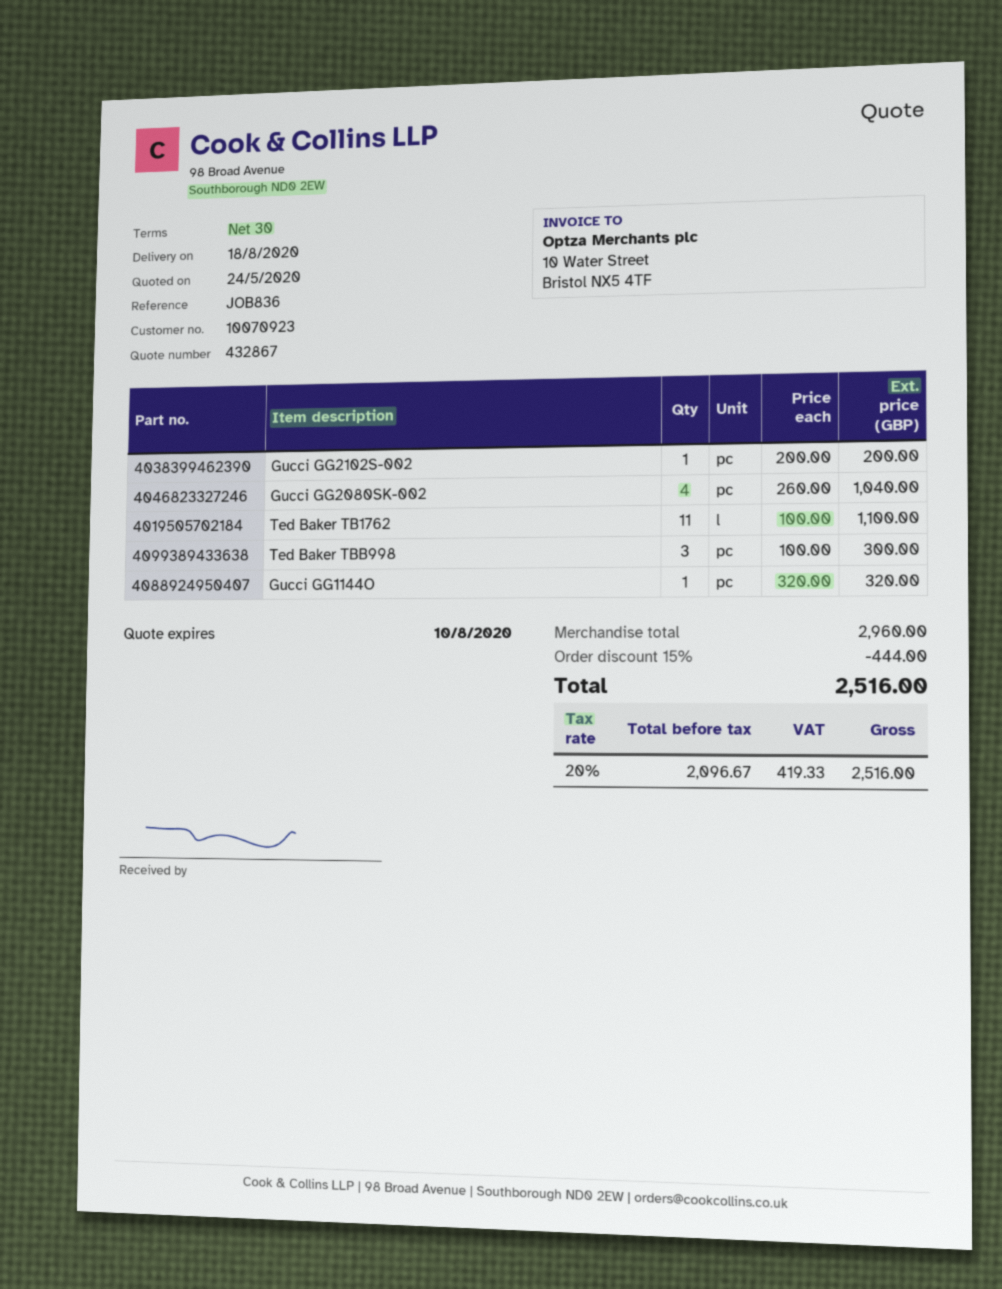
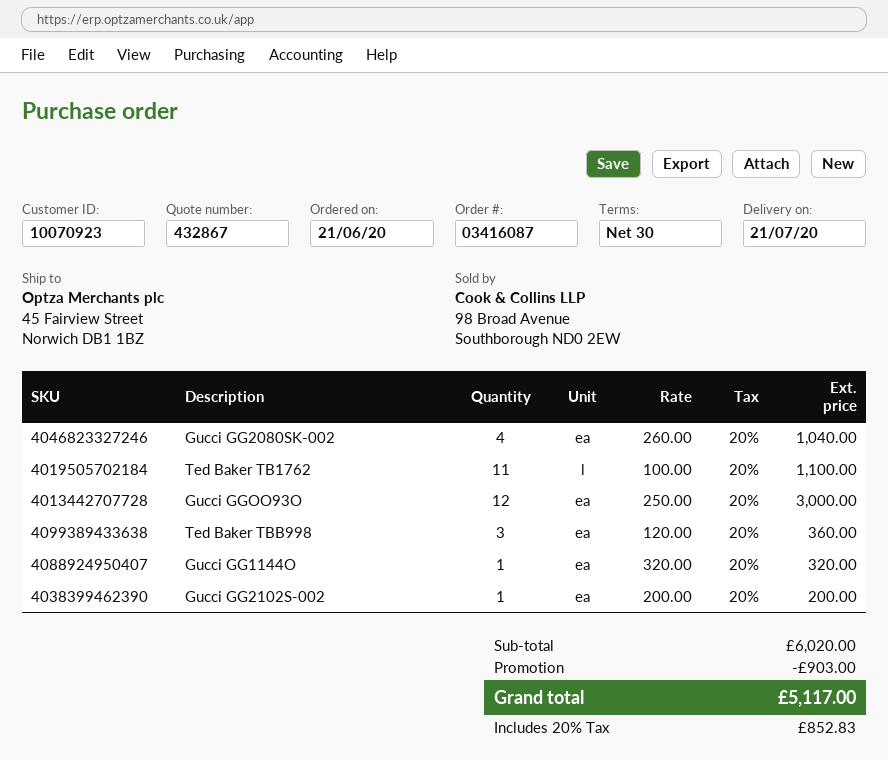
delivery date: 2020-08-18 -> 2020-07-21
Ted Baker TBB998: 3 x 100.00 = 300.00 -> 3 x 120.00 = 360.00
Gucci GGOO93O: none -> 12 x 250.00 = 3000.00
subtotal: 2960.00 -> 6020.00
discount: 444.00 -> 903.00
tax: 20% = 419.33 -> 20% = 852.83
total: 2516.00 -> 5117.00

